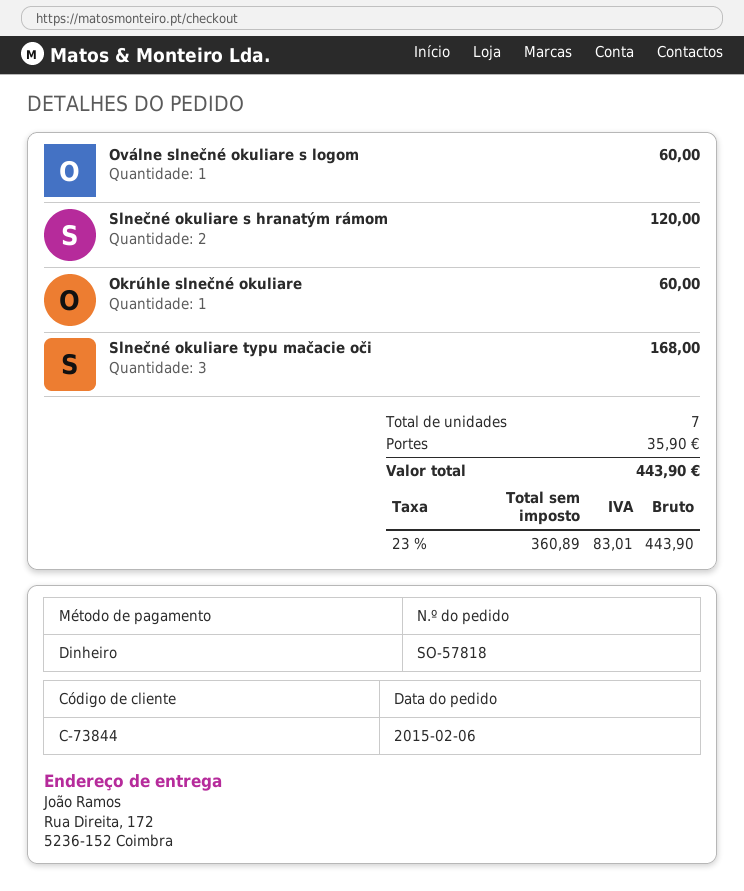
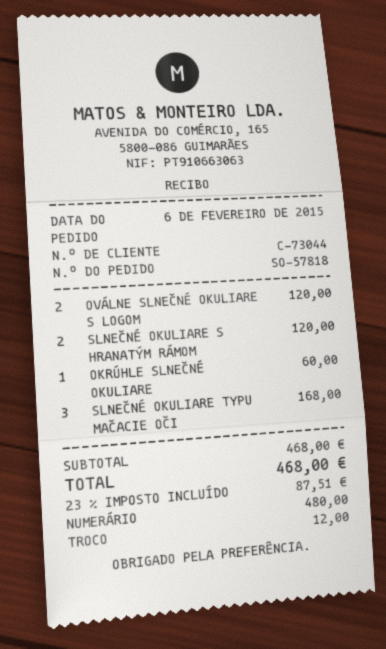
customer number: C-73844 -> C-73044
Oválne slnečné okuliare s logom: 1 for 60.00 -> 2 for 120.00
shipping: 35.90 -> none
tax: 23% = 83.01 -> 23% = 87.51
total: 443.90 -> 468.00

